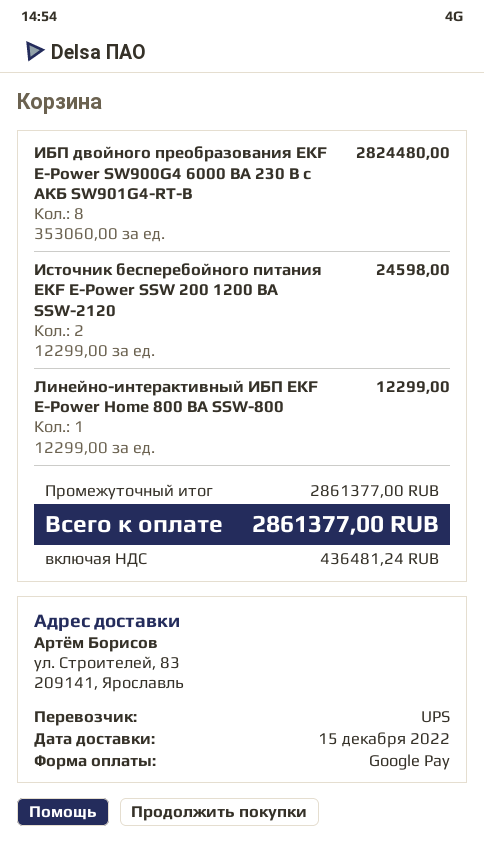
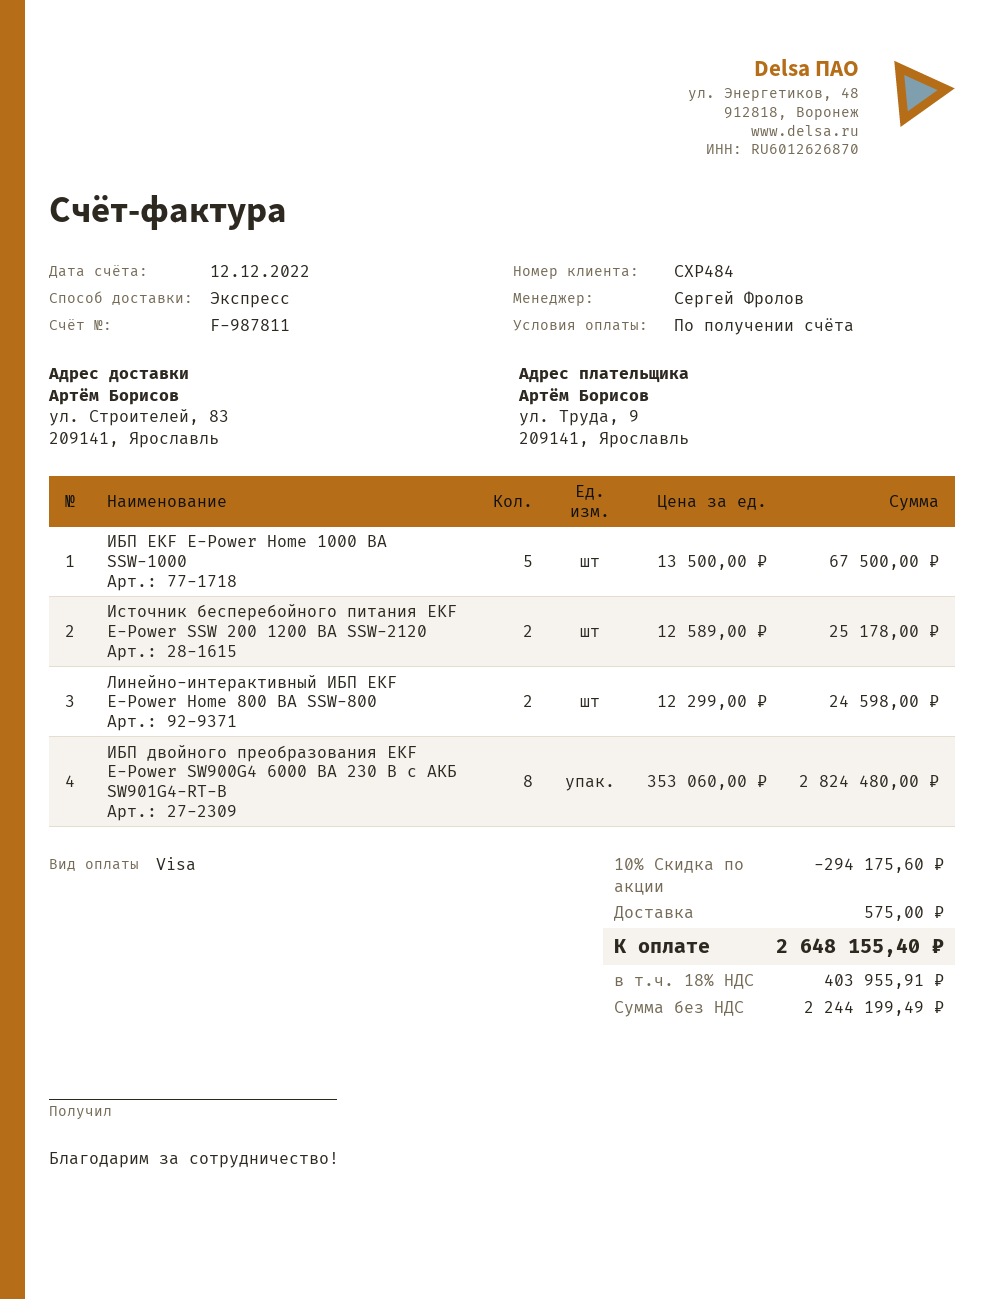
payment method: Google Pay -> Visa
shipping method: UPS -> express
Источник бесперебойного питания EKF E-Power SSW 200 1200 ВА SSW-2120: 2 x 12299.00 = 24598.00 -> 2 x 12589.00 = 25178.00
Линейно-интерактивный ИБП EKF E-Power Home 800 ВА SSW-800: 1 x 12299.00 = 12299.00 -> 2 x 12299.00 = 24598.00
ИБП EKF E-Power Home 1000 ВА SSW-1000: none -> 5 x 13500.00 = 67500.00
discount: none -> 10% = 294175.60
shipping: none -> 575.00
tax: 436481.24 -> 403955.91
total: 2861377.00 -> 2648155.40

